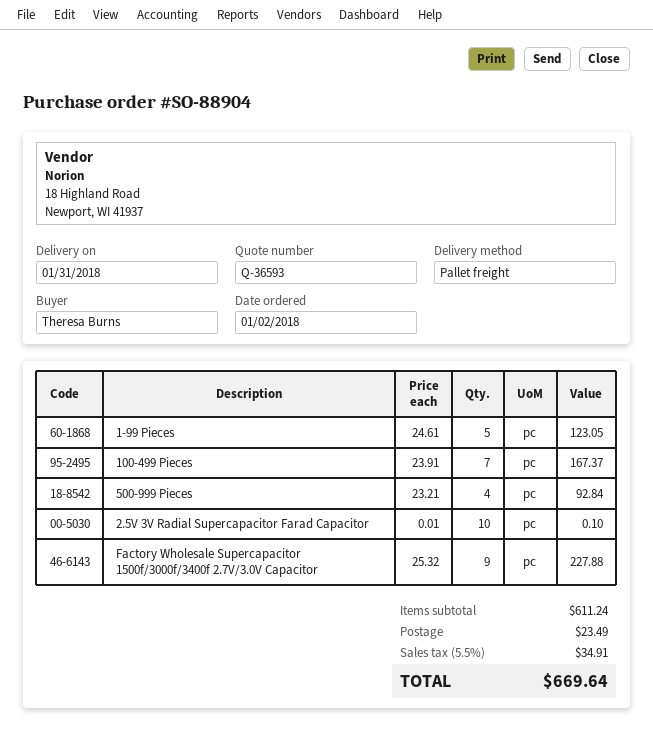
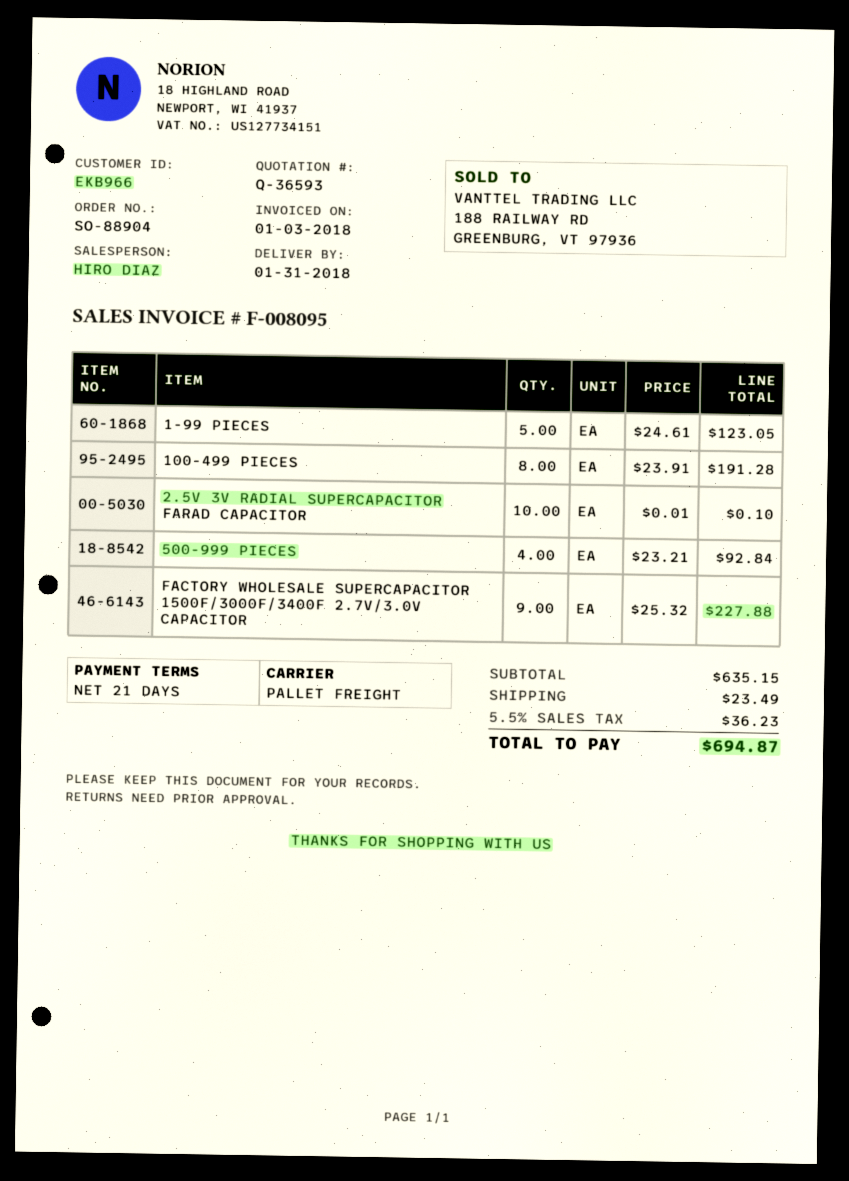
100-499 Pieces: 7 x 23.91 = 167.37 -> 8 x 23.91 = 191.28
subtotal: 611.24 -> 635.15
tax: 5.5% = 34.91 -> 5.5% = 36.23
total: 669.64 -> 694.87

